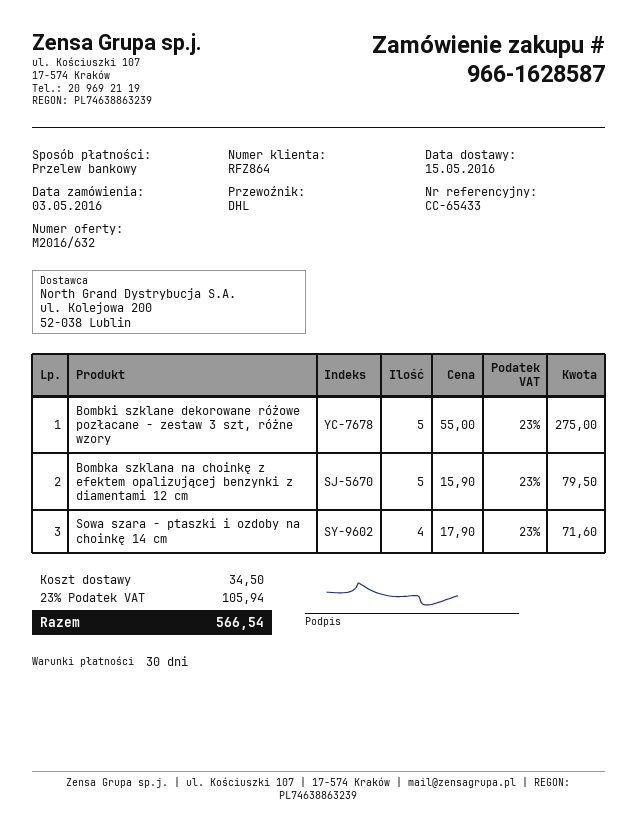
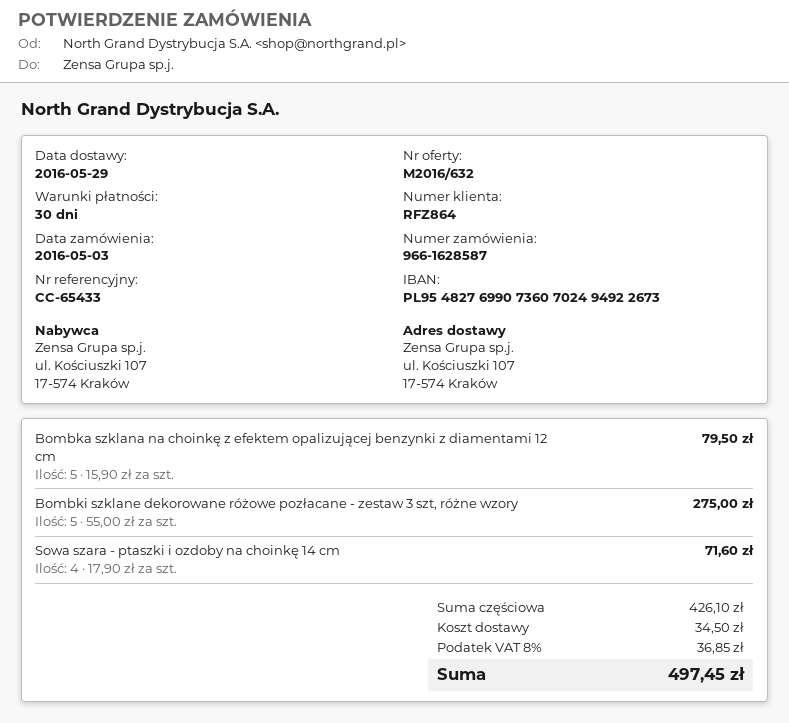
delivery date: 2016-05-15 -> 2016-05-29
tax: 23% = 105.94 -> 8% = 36.85
total: 566.54 -> 497.45

